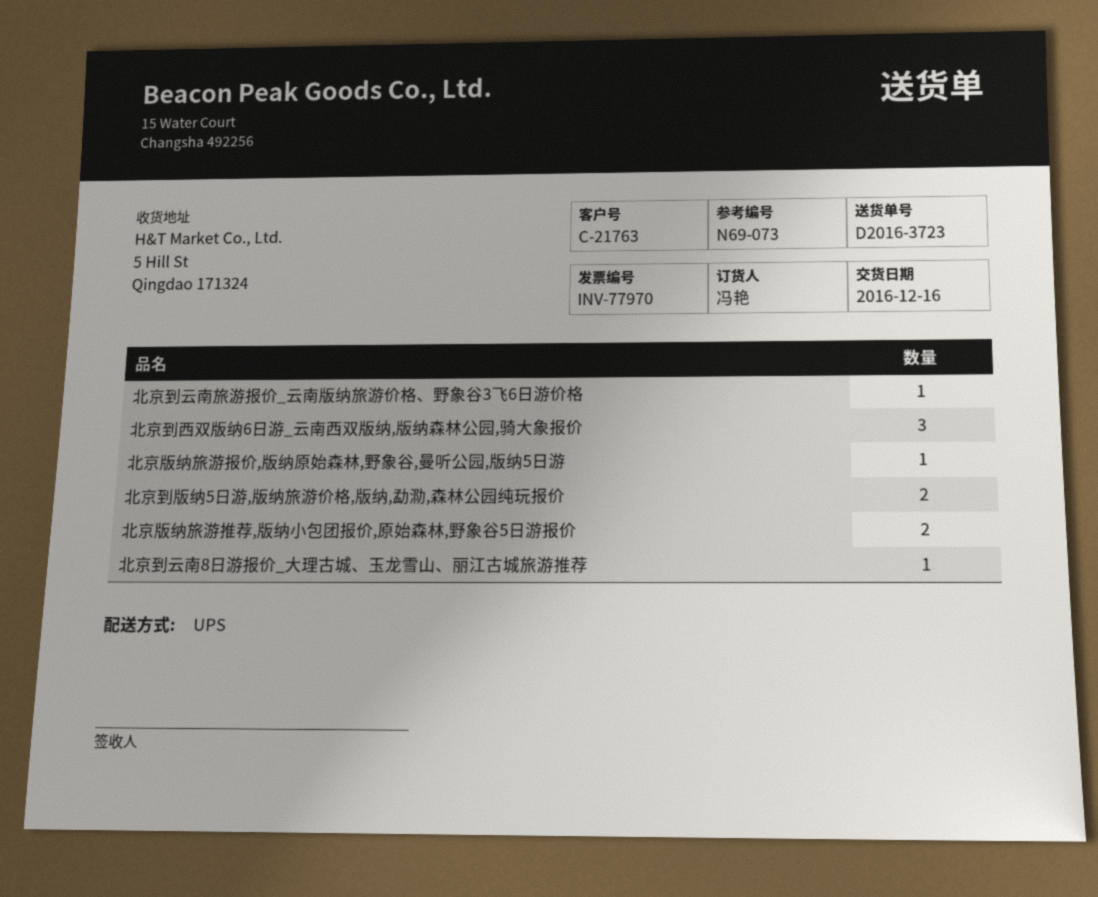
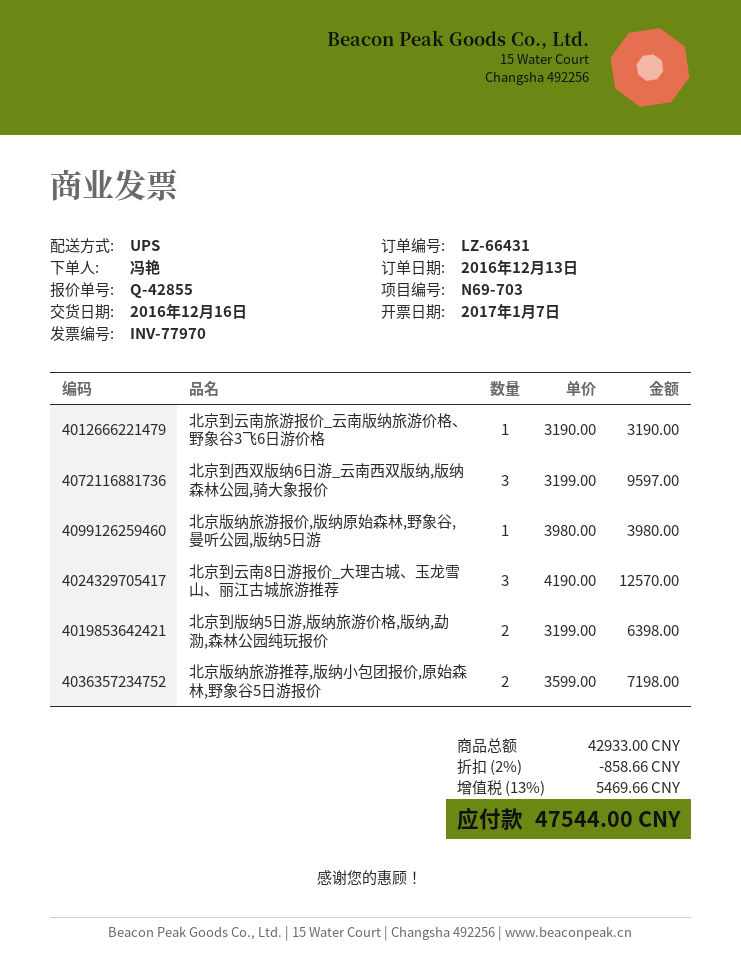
reference: N69-073 -> N69-703
北京到云南8日游报价_大理古城、玉龙雪山、丽江古城旅游推荐: 1 -> 3

